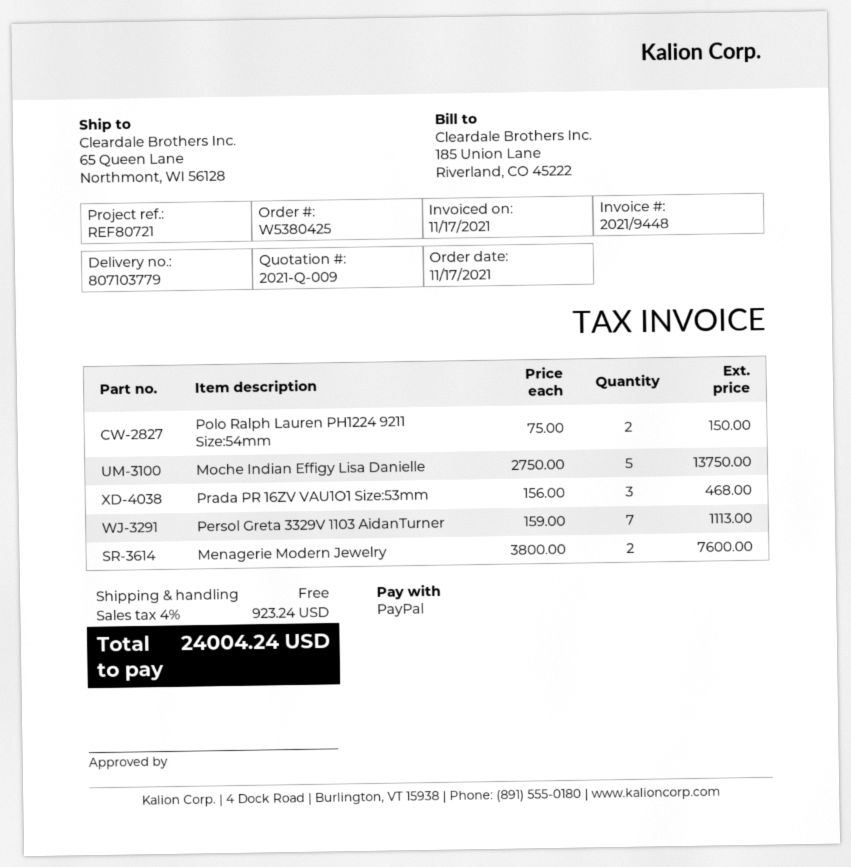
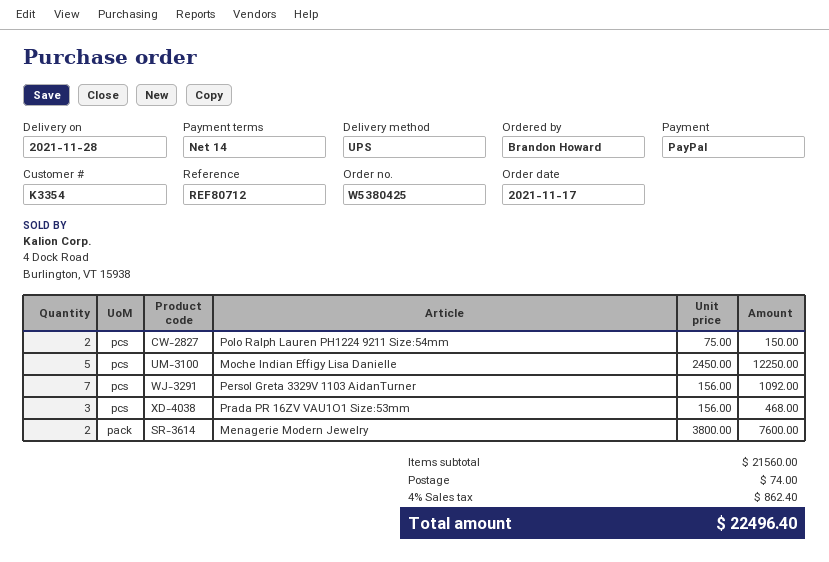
reference: REF80721 -> REF80712
Moche Indian Effigy Lisa Danielle: 5 x 2750.00 = 13750.00 -> 5 x 2450.00 = 12250.00
Persol Greta 3329V 1103 AidanTurner: 7 x 159.00 = 1113.00 -> 7 x 156.00 = 1092.00
shipping: 0.00 -> 74.00
tax: 4% = 923.24 -> 4% = 862.40
total: 24004.24 -> 22496.40

